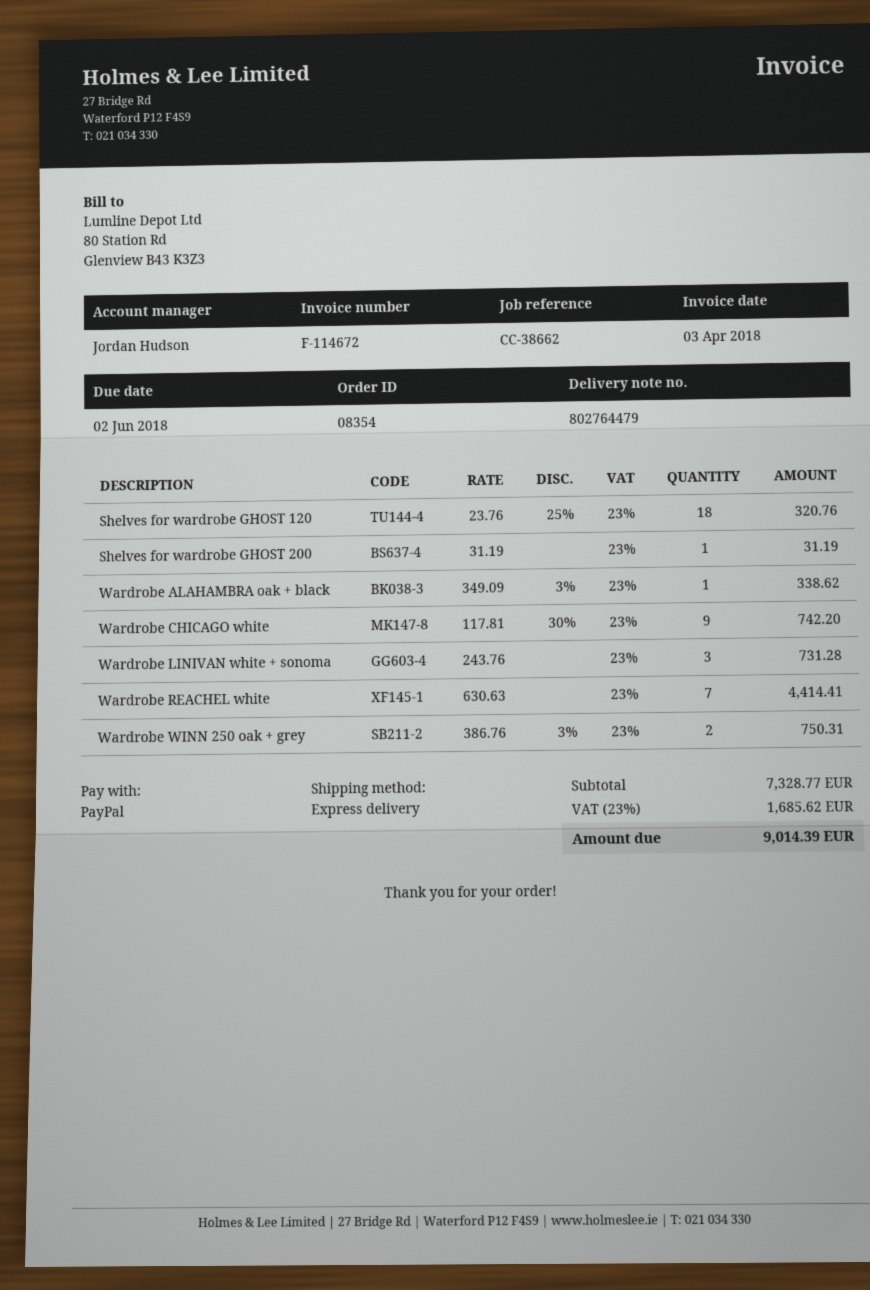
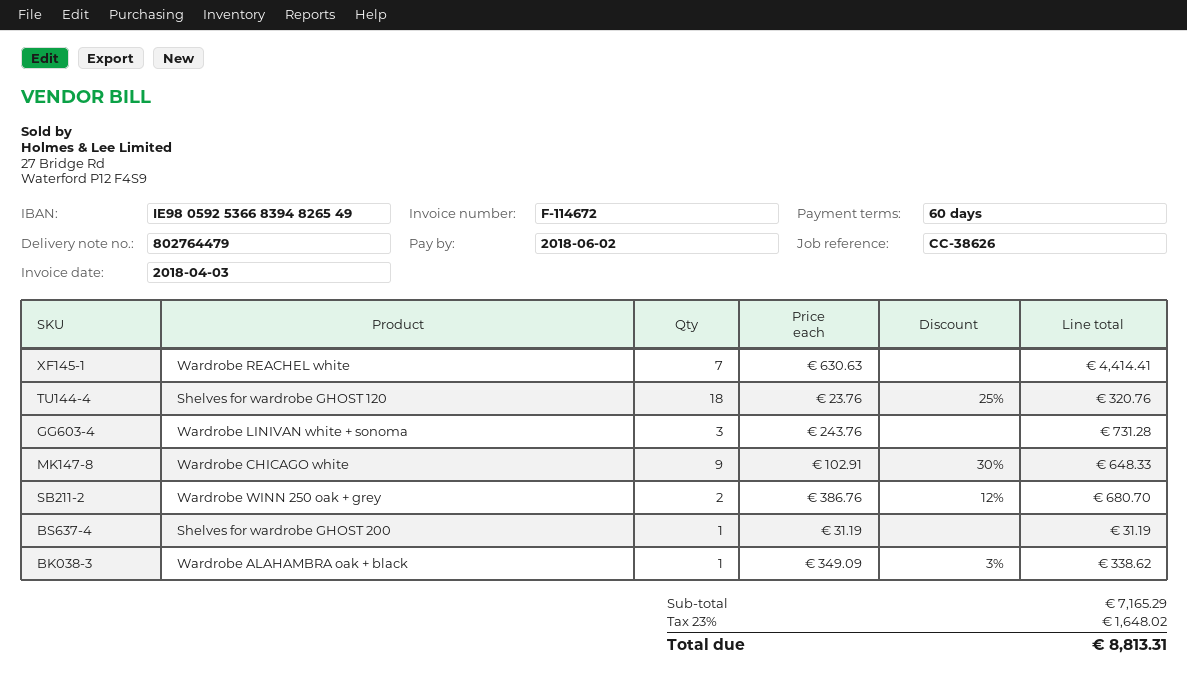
reference: CC-38662 -> CC-38626
Wardrobe CHICAGO white: 9 x 117.81 - 30% = 742.20 -> 9 x 102.91 - 30% = 648.33
Wardrobe WINN 250 oak + grey: 2 x 386.76 - 3% = 750.31 -> 2 x 386.76 - 12% = 680.70
subtotal: 7328.77 -> 7165.29
tax: 23% = 1685.62 -> 23% = 1648.02
total: 9014.39 -> 8813.31

